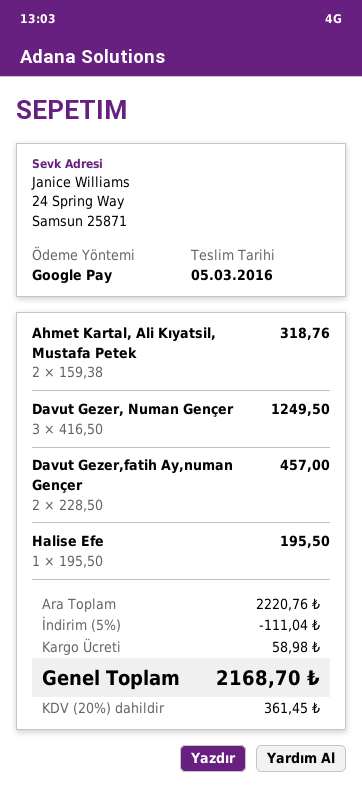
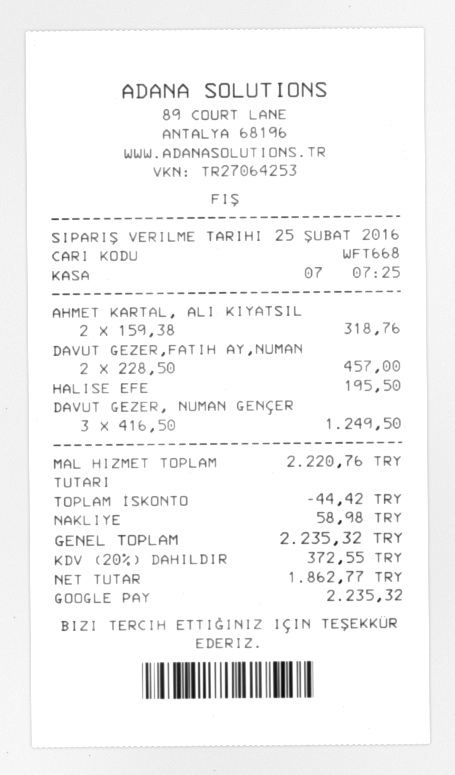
discount: 111.04 -> 44.42
tax: 20% = 361.45 -> 20% = 372.55
total: 2168.70 -> 2235.32

